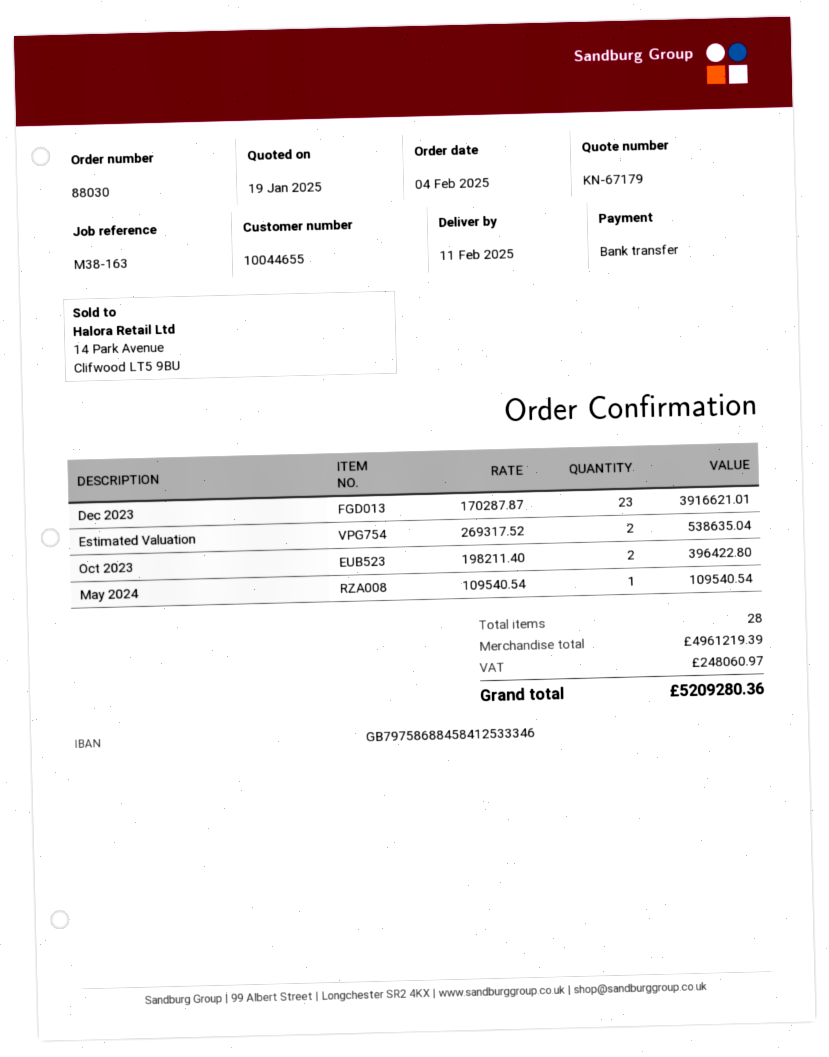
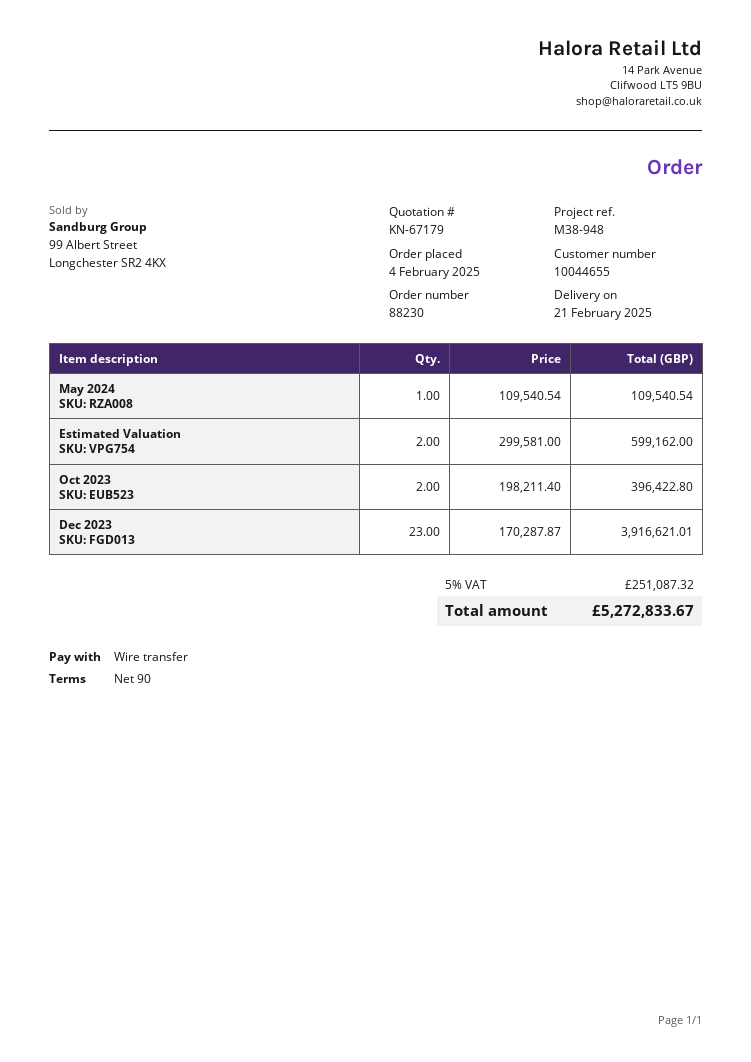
order number: 88030 -> 88230
delivery date: 2025-02-11 -> 2025-02-21
reference: M38-163 -> M38-948
Estimated Valuation: 2 x 269317.52 = 538635.04 -> 2 x 299581.00 = 599162.00
tax: 248060.97 -> 251087.32
total: 5209280.36 -> 5272833.67

